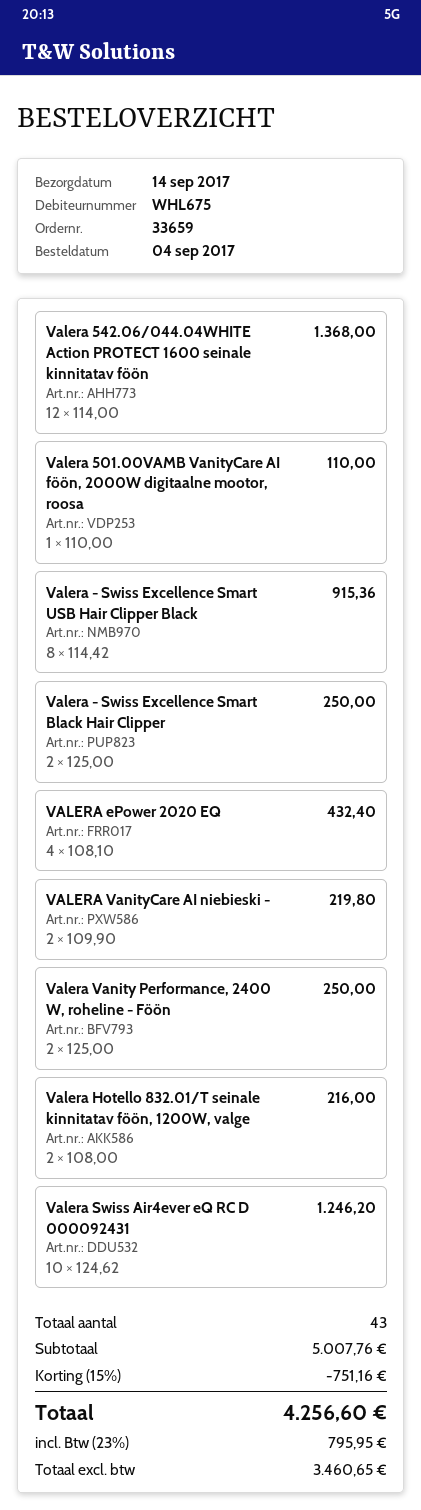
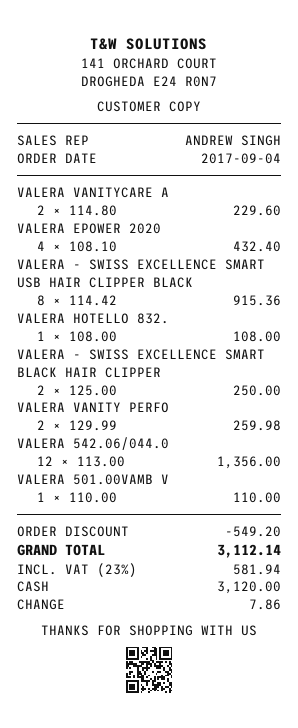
Valera 542.06/044.04WHITE Action PROTECT 1600 seinale kinnitatav föön: 12 x 114.00 = 1368.00 -> 12 x 113.00 = 1356.00
VALERA VanityCare AI niebieski -: 2 x 109.90 = 219.80 -> 2 x 114.80 = 229.60
Valera Vanity Performance, 2400 W, roheline - Föön: 2 x 125.00 = 250.00 -> 2 x 129.99 = 259.98
Valera Hotello 832.01/T seinale kinnitatav föön, 1200W, valge: 2 x 108.00 = 216.00 -> 1 x 108.00 = 108.00
Valera Swiss Air4ever eQ RC D 000092431: 10 x 124.62 = 1246.20 -> none
discount: 751.16 -> 549.20
tax: 23% = 795.95 -> 23% = 581.94
total: 4256.60 -> 3112.14

